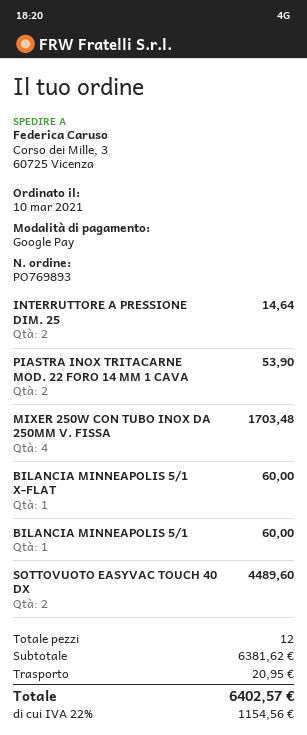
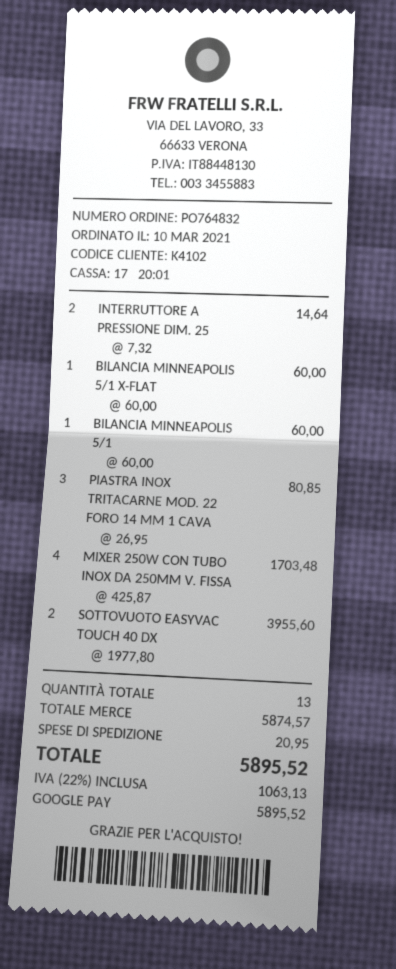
order number: PO769893 -> PO764832
PIASTRA INOX TRITACARNE MOD. 22 FORO 14 MM 1 CAVA: 2 for 53.90 -> 3 for 80.85
SOTTOVUOTO EASYVAC TOUCH 40 DX: 2 for 4489.60 -> 2 for 3955.60
total quantity: 12 -> 13
subtotal: 6381.62 -> 5874.57
tax: 22% = 1154.56 -> 22% = 1063.13
total: 6402.57 -> 5895.52

